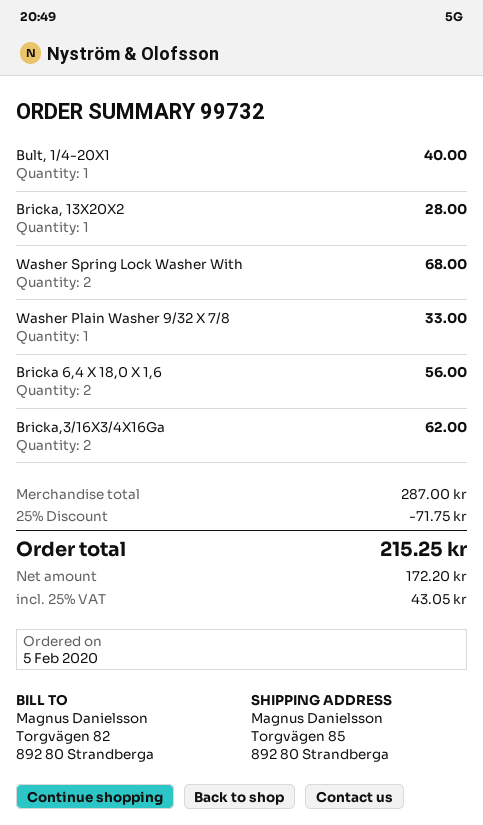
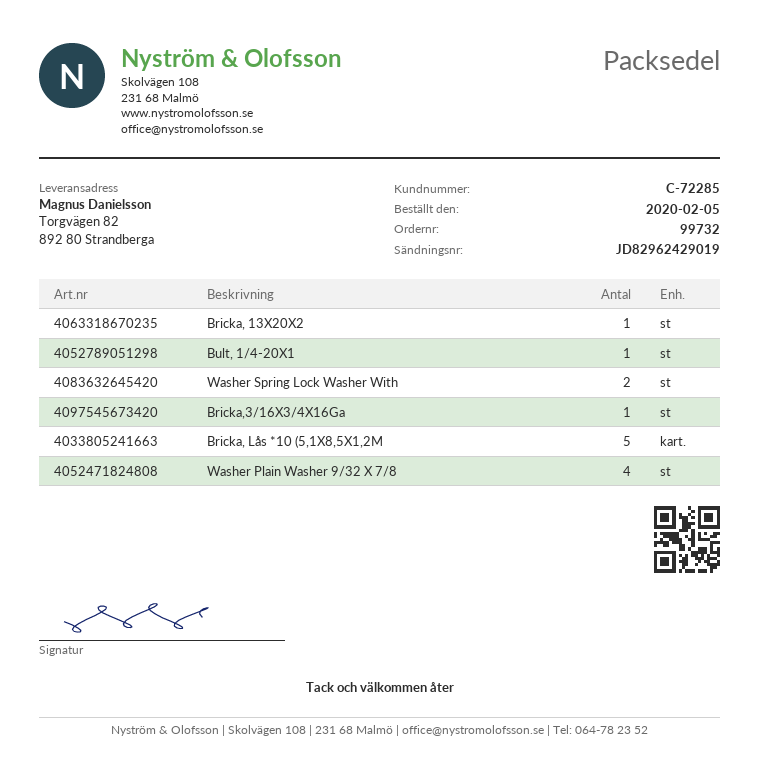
ship to: Torgvägen 85, 892 80 Strandberga -> Torgvägen 82, 892 80 Strandberga
Washer Plain Washer 9/32 X 7/8: 1 -> 4
Bricka 6,4 X 18,0 X 1,6: 2 -> none
Bricka,3/16X3/4X16Ga: 2 -> 1
Bricka, Lås *10 (5,1X8,5X1,2M: none -> 5

